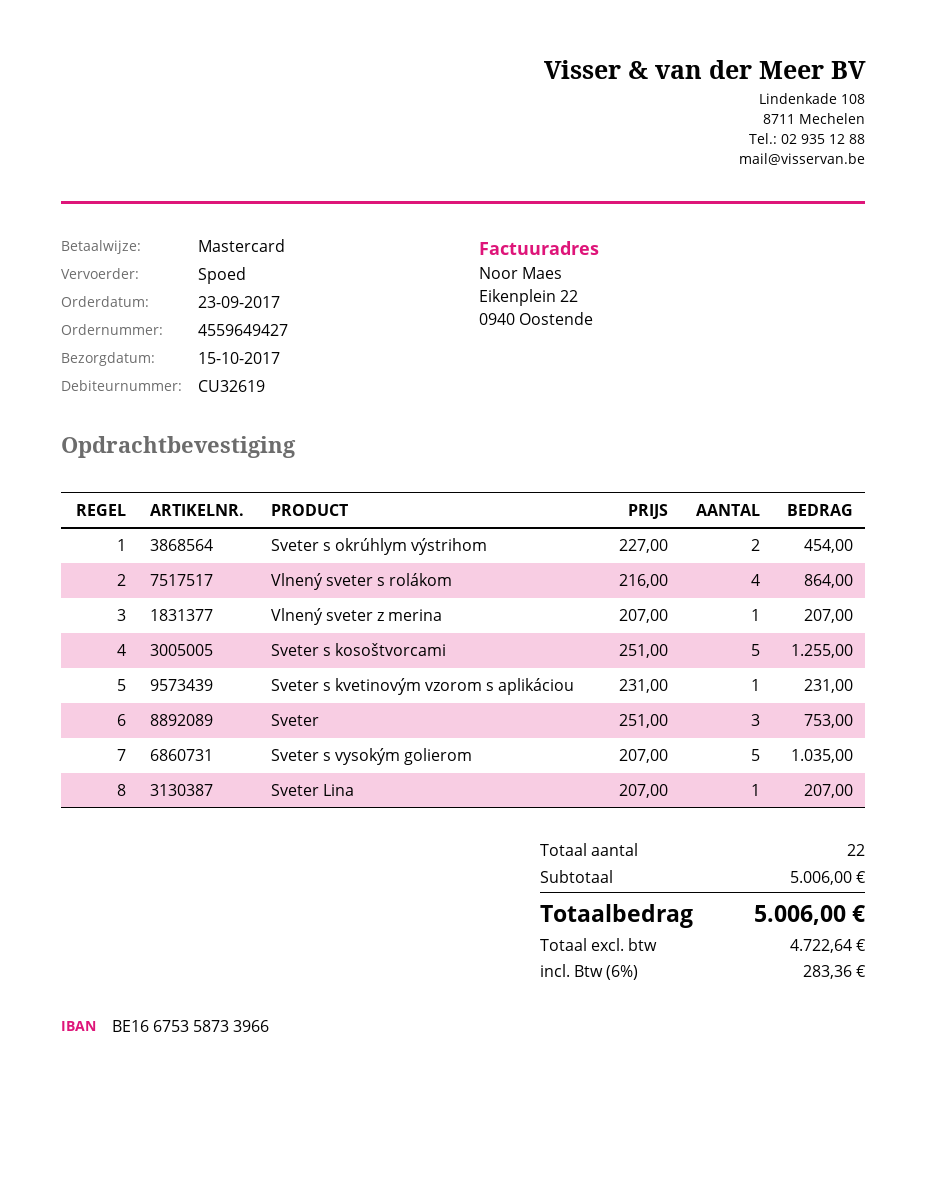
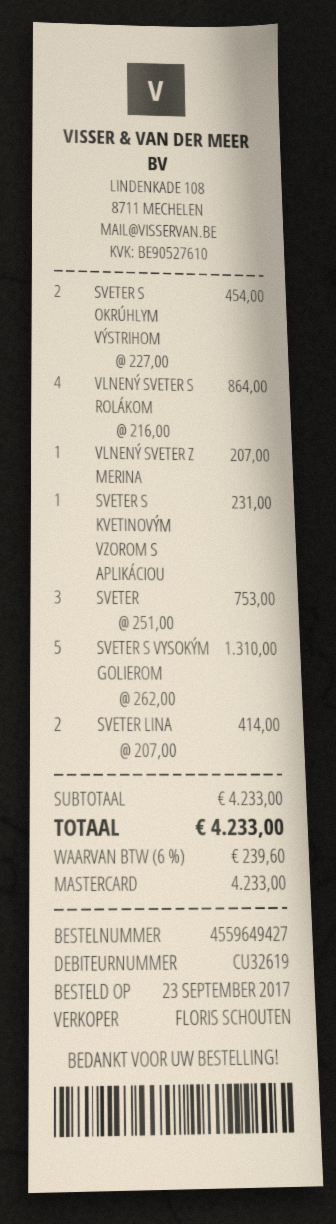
Sveter s kosoštvorcami: 5 x 251.00 = 1255.00 -> none
Sveter s vysokým golierom: 5 x 207.00 = 1035.00 -> 5 x 262.00 = 1310.00
Sveter Lina: 1 x 207.00 = 207.00 -> 2 x 207.00 = 414.00
subtotal: 5006.00 -> 4233.00
tax: 6% = 283.36 -> 6% = 239.60
total: 5006.00 -> 4233.00

